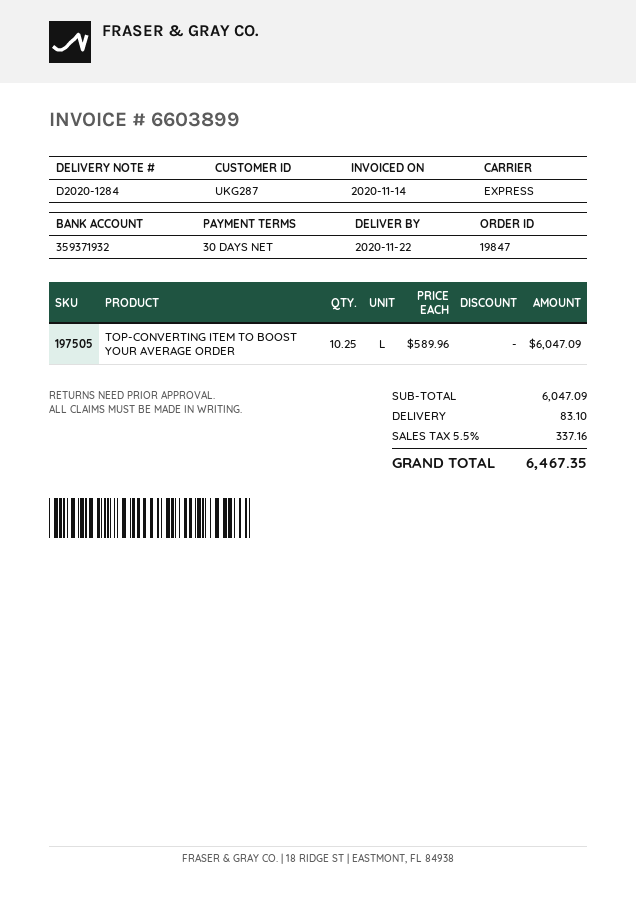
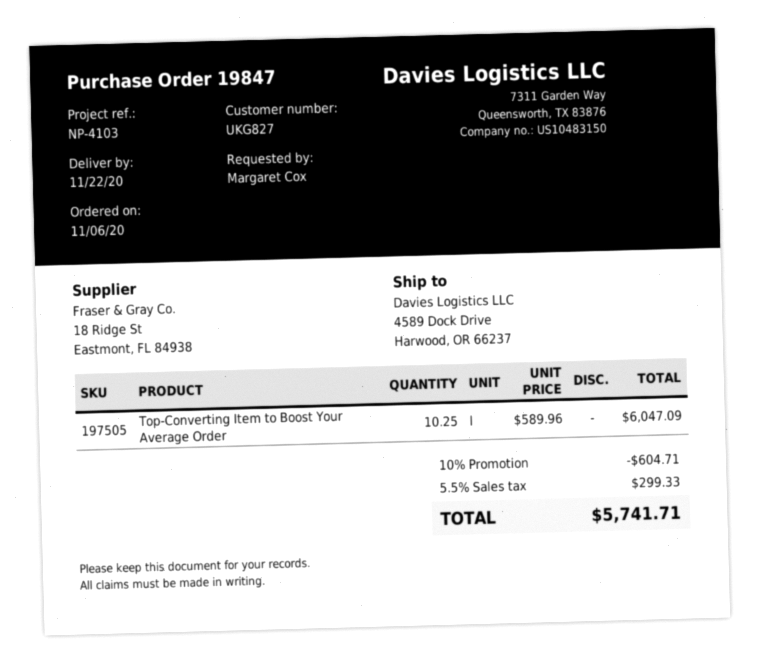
customer number: UKG287 -> UKG827
discount: none -> 10% = 604.71
shipping: 83.10 -> none
tax: 5.5% = 337.16 -> 5.5% = 299.33
total: 6467.35 -> 5741.71

